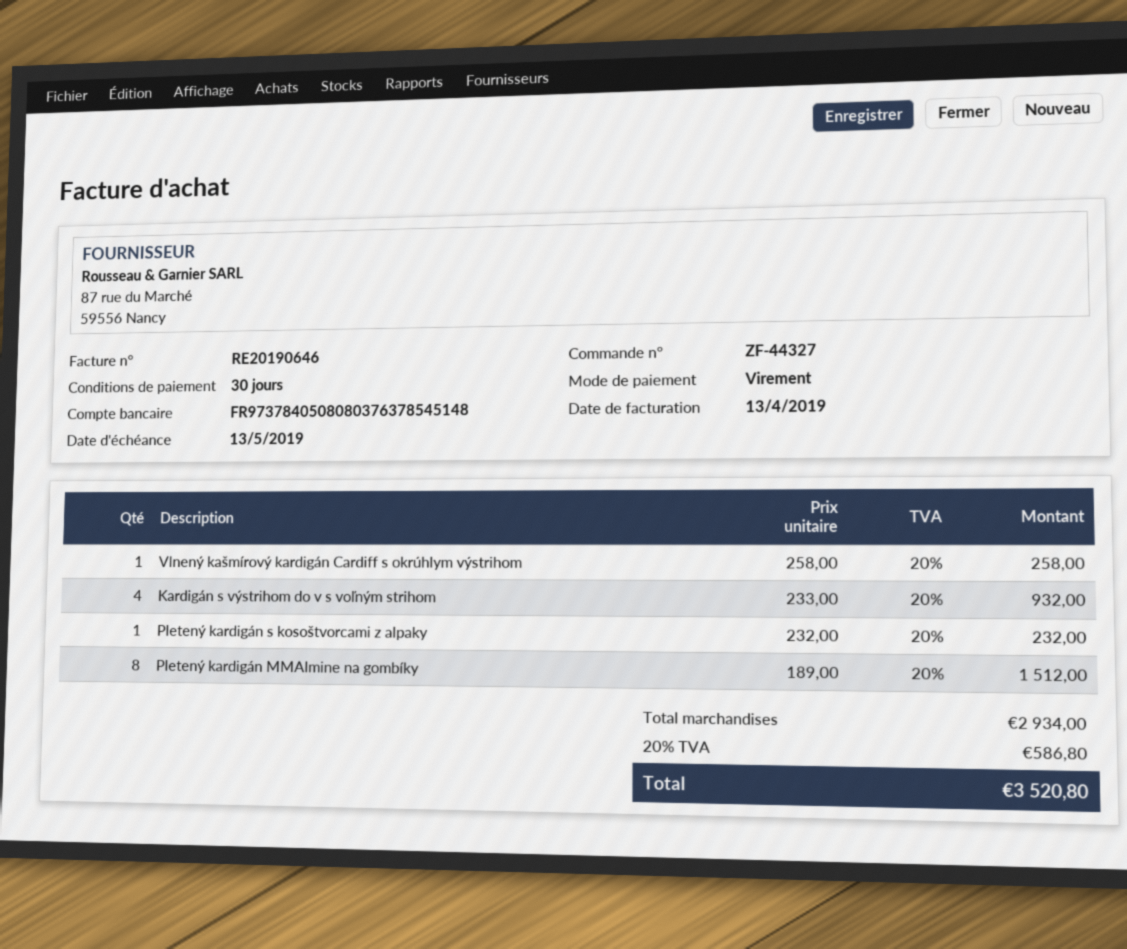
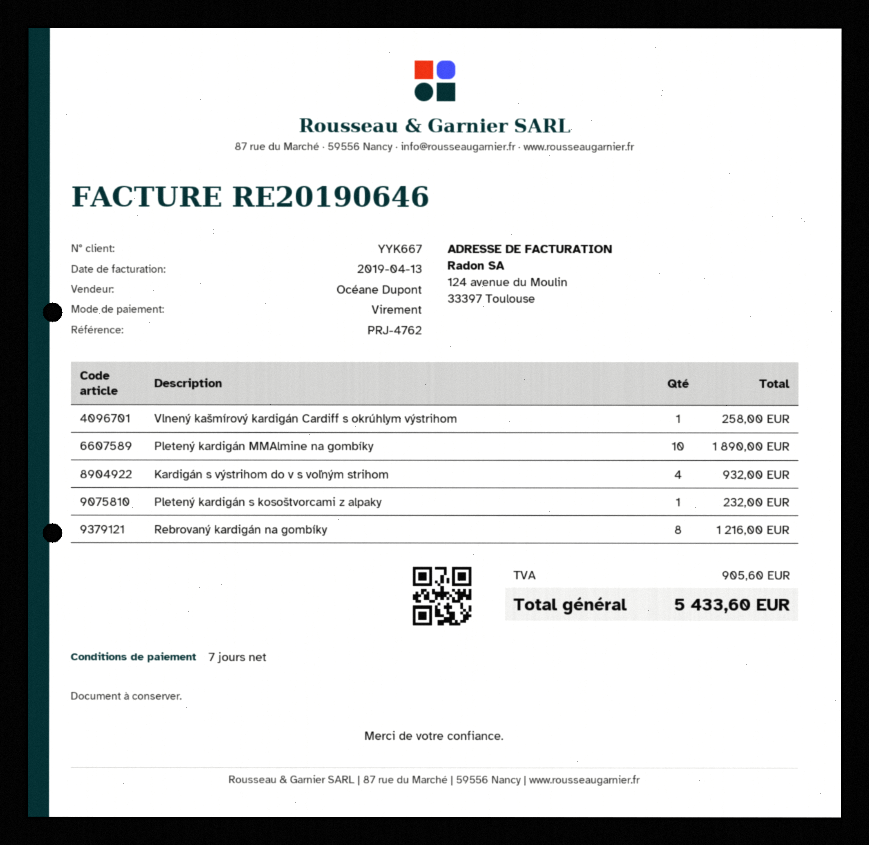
payment terms: 30 days -> 7 days
Pletený kardigán MMAlmine na gombíky: 8 for 1512.00 -> 10 for 1890.00
Rebrovaný kardigán na gombíky: none -> 8 for 1216.00
tax: 586.80 -> 905.60
total: 3520.80 -> 5433.60

